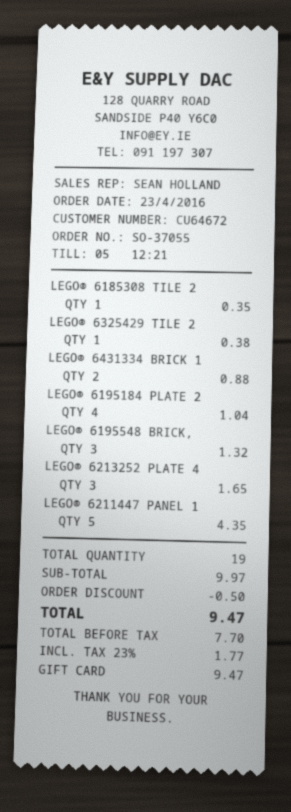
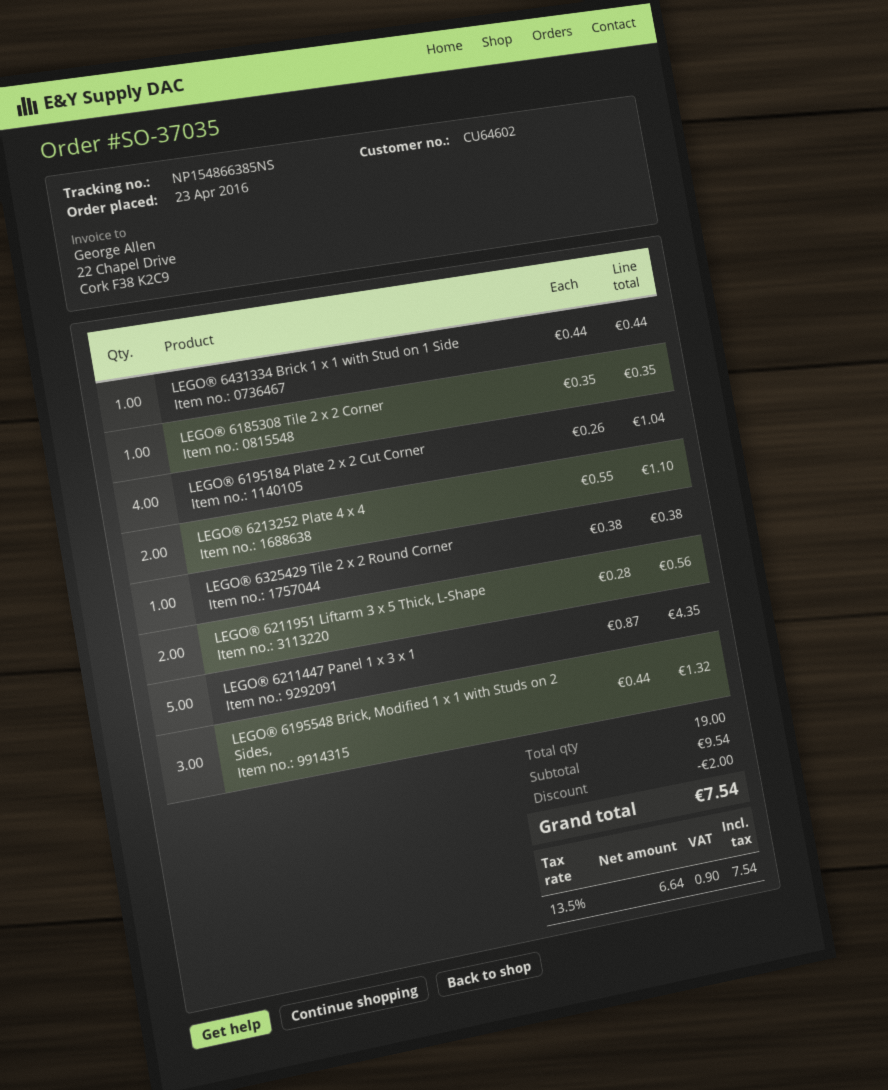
order number: SO-37055 -> SO-37035
customer number: CU64672 -> CU64602
LEGO® 6431334 BRICK 1: 2 for 0.88 -> 1 for 0.44
LEGO® 6213252 PLATE 4: 3 for 1.65 -> 2 for 1.10
LEGO® 6211951 Liftarm 3 x 5 Thick, L-Shape: none -> 2 for 0.56
subtotal: 9.97 -> 9.54
discount: 0.50 -> 2.00
net: 7.70 -> 6.64
tax: 23% = 1.77 -> 13.5% = 0.90
total: 9.47 -> 7.54

